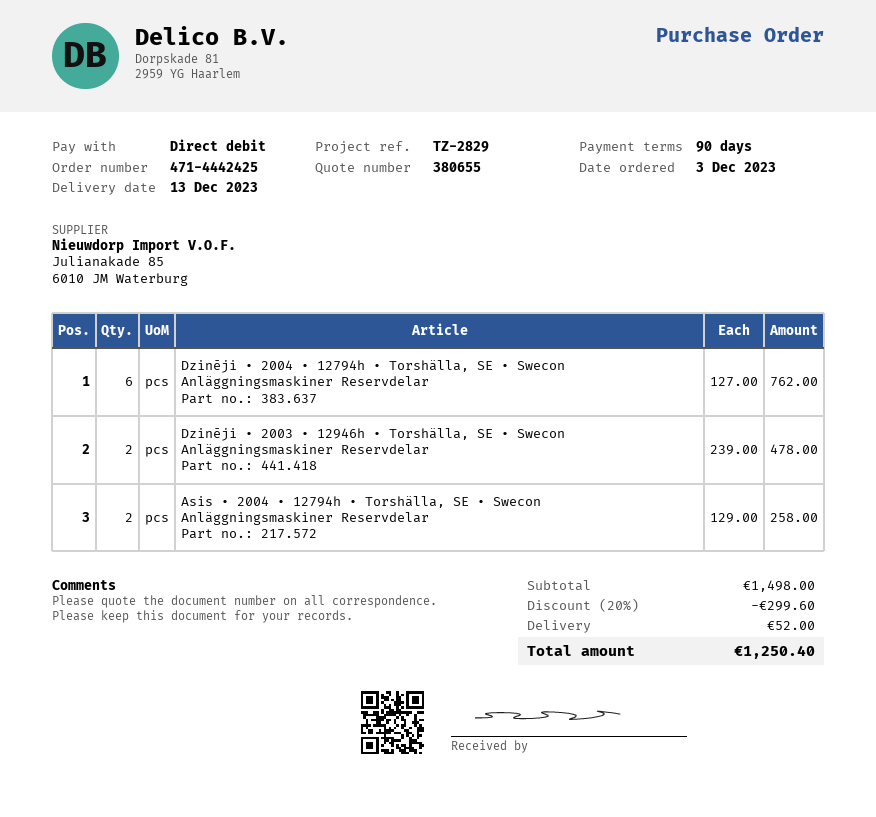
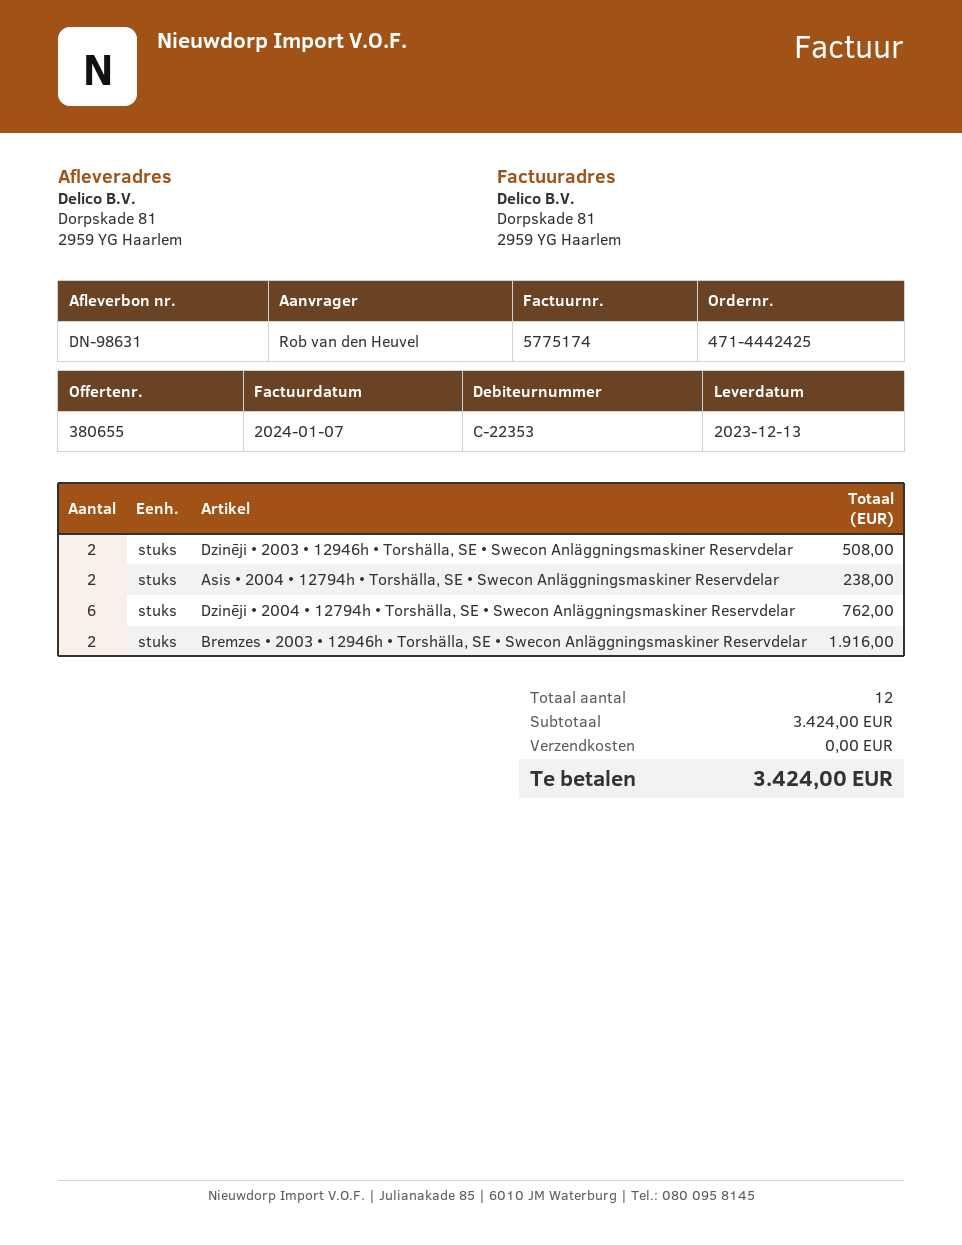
Dzinēji • 2003 • 12946h • Torshälla, SE • Swecon Anläggningsmaskiner Reservdelar: 2 for 478.00 -> 2 for 508.00
Asis • 2004 • 12794h • Torshälla, SE • Swecon Anläggningsmaskiner Reservdelar: 2 for 258.00 -> 2 for 238.00
Bremzes • 2003 • 12946h • Torshälla, SE • Swecon Anläggningsmaskiner Reservdelar: none -> 2 for 1916.00
subtotal: 1498.00 -> 3424.00
discount: 20% = 299.60 -> none
shipping: 52.00 -> 0.00
total: 1250.40 -> 3424.00

